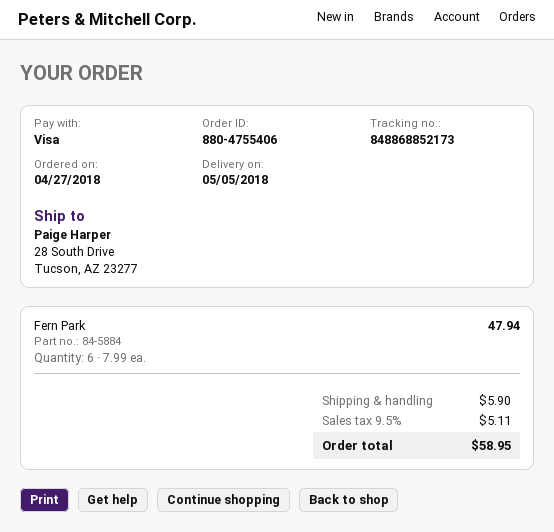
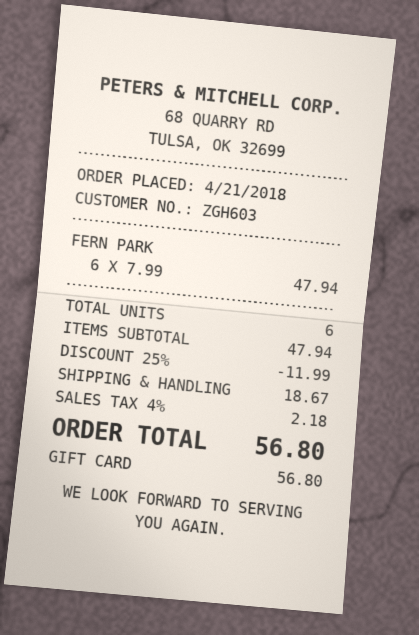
order date: 2018-04-27 -> 2018-04-21
payment method: Visa -> gift card
discount: none -> 25% = 11.99
shipping: 5.90 -> 18.67
tax: 9.5% = 5.11 -> 4% = 2.18
total: 58.95 -> 56.80

